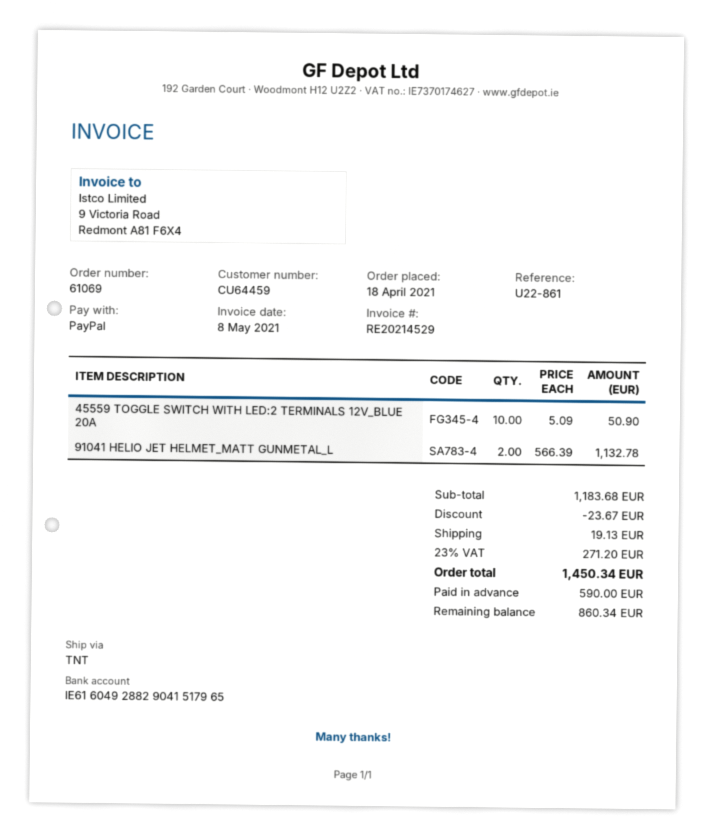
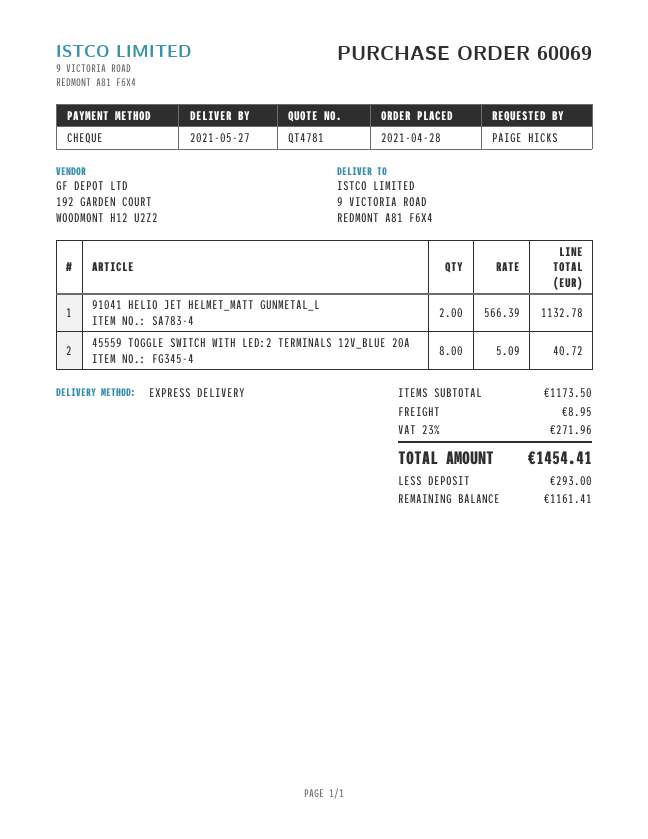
order number: 61069 -> 60069
order date: 2021-04-18 -> 2021-04-28
payment method: PayPal -> cheque
shipping method: TNT -> express
45559 TOGGLE SWITCH WITH LED:2 TERMINALS 12V_BLUE 20A: 10 x 5.09 = 50.90 -> 8 x 5.09 = 40.72
subtotal: 1183.68 -> 1173.50
discount: 23.67 -> none
shipping: 19.13 -> 8.95
tax: 23% = 271.20 -> 23% = 271.96
total: 1450.34 -> 1454.41
deposit: 590.00 -> 293.00
balance: 860.34 -> 1161.41

